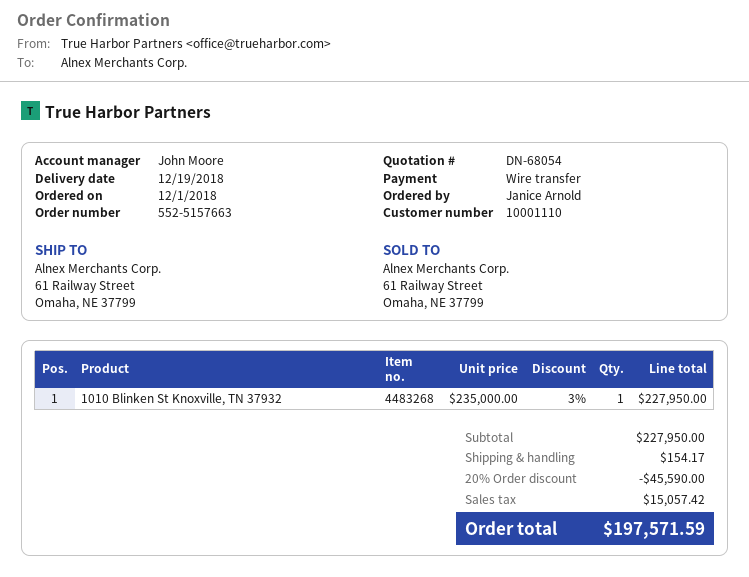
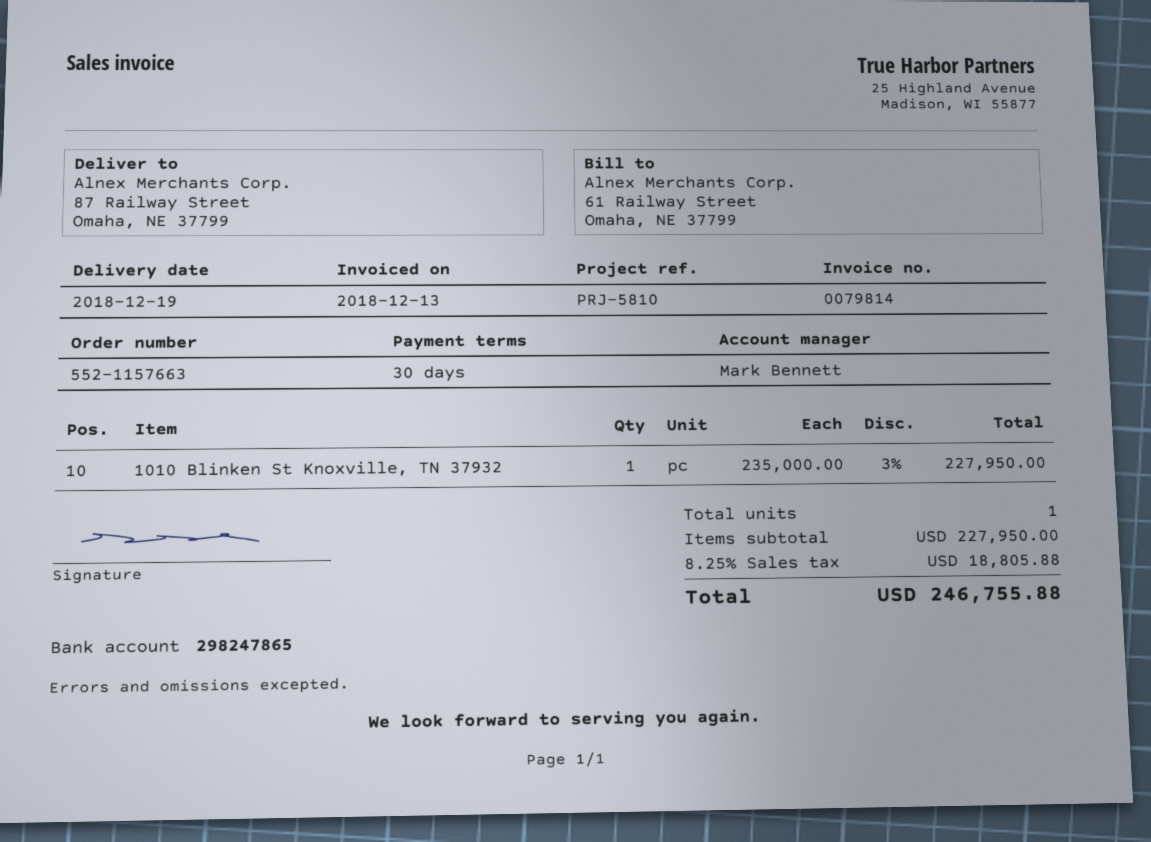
order number: 552-5157663 -> 552-1157663
sales rep: John Moore -> Mark Bennett
ship to: 61 Railway Street, Omaha, NE 37799 -> 87 Railway Street, Omaha, NE 37799
discount: 20% = 45590.00 -> none
shipping: 154.17 -> none
tax: 15057.42 -> 18805.88
total: 197571.59 -> 246755.88

